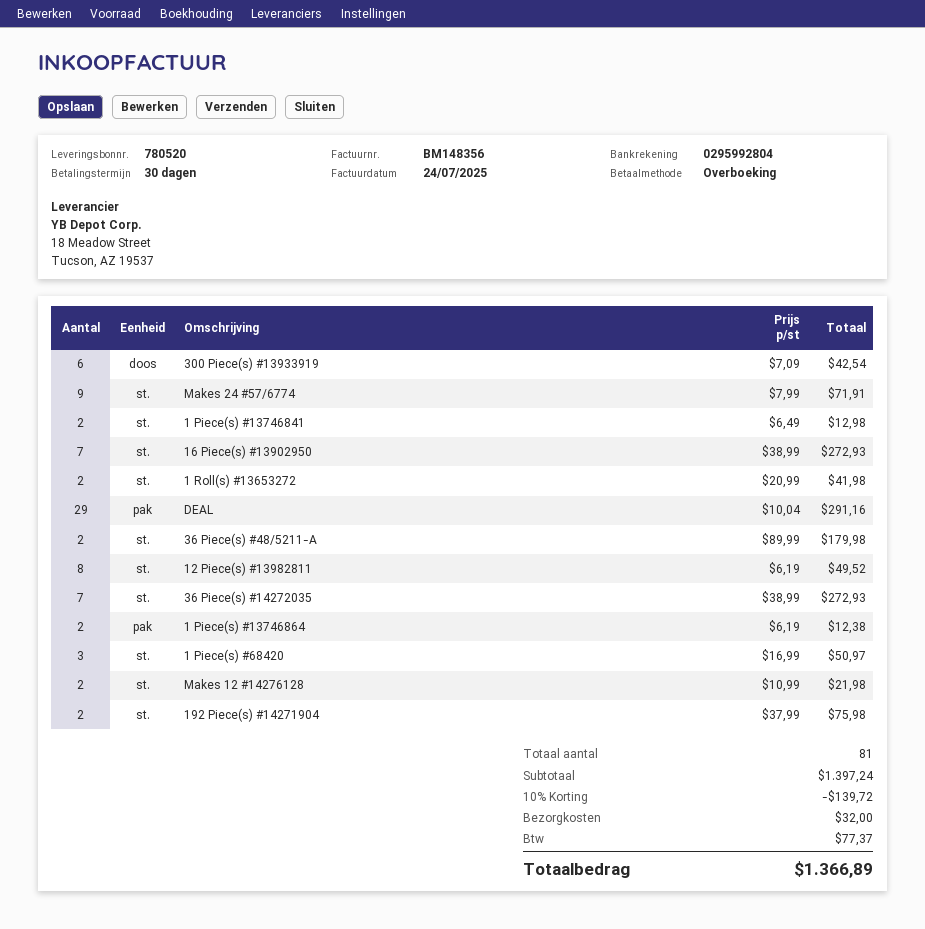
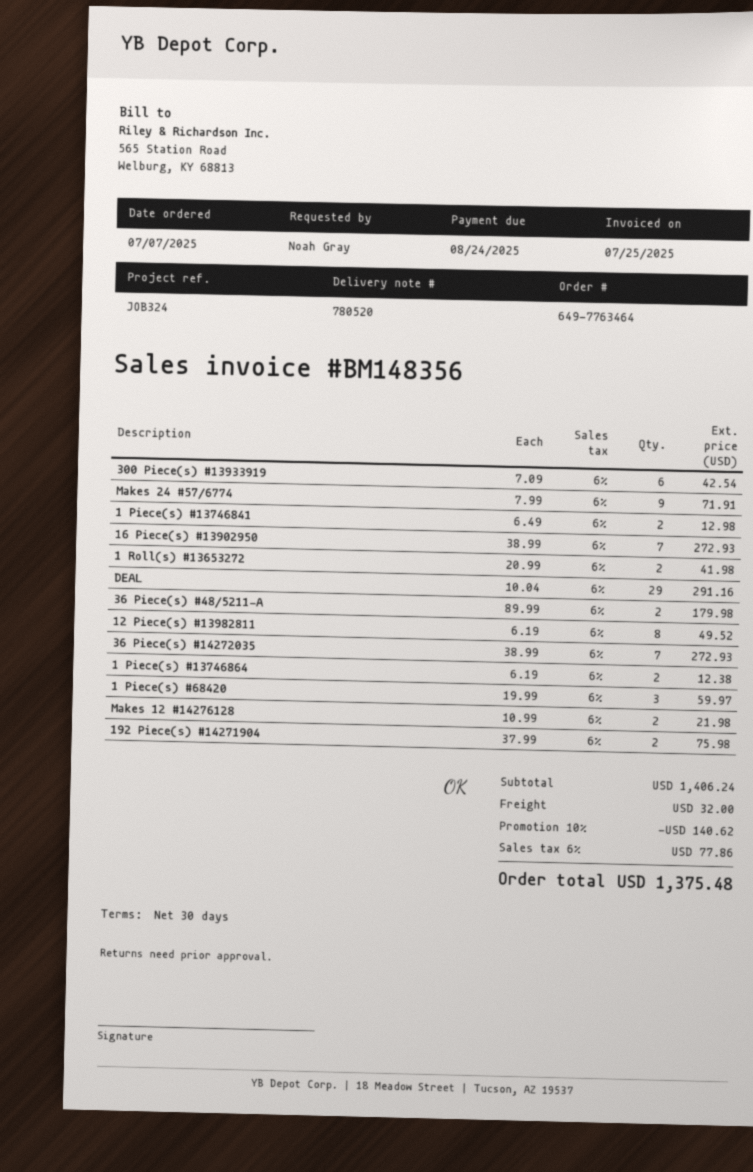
invoice date: 2025-07-24 -> 2025-07-25
1 Piece(s) #68420: 3 x 16.99 = 50.97 -> 3 x 19.99 = 59.97
subtotal: 1397.24 -> 1406.24
discount: 10% = 139.72 -> 10% = 140.62
tax: 77.37 -> 77.86
total: 1366.89 -> 1375.48

